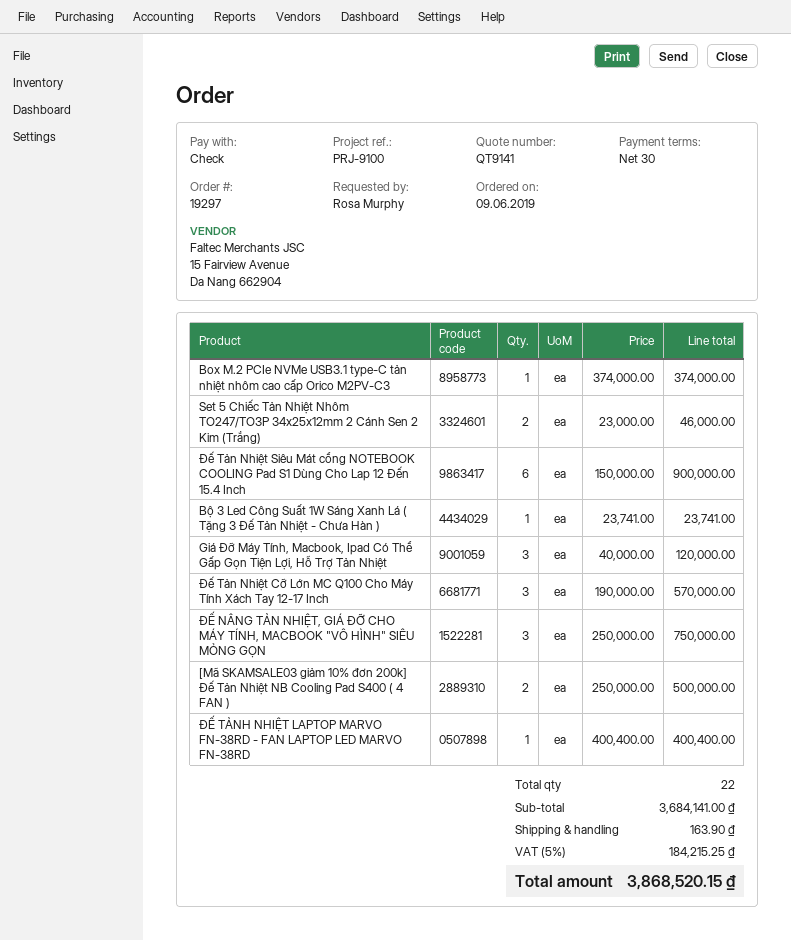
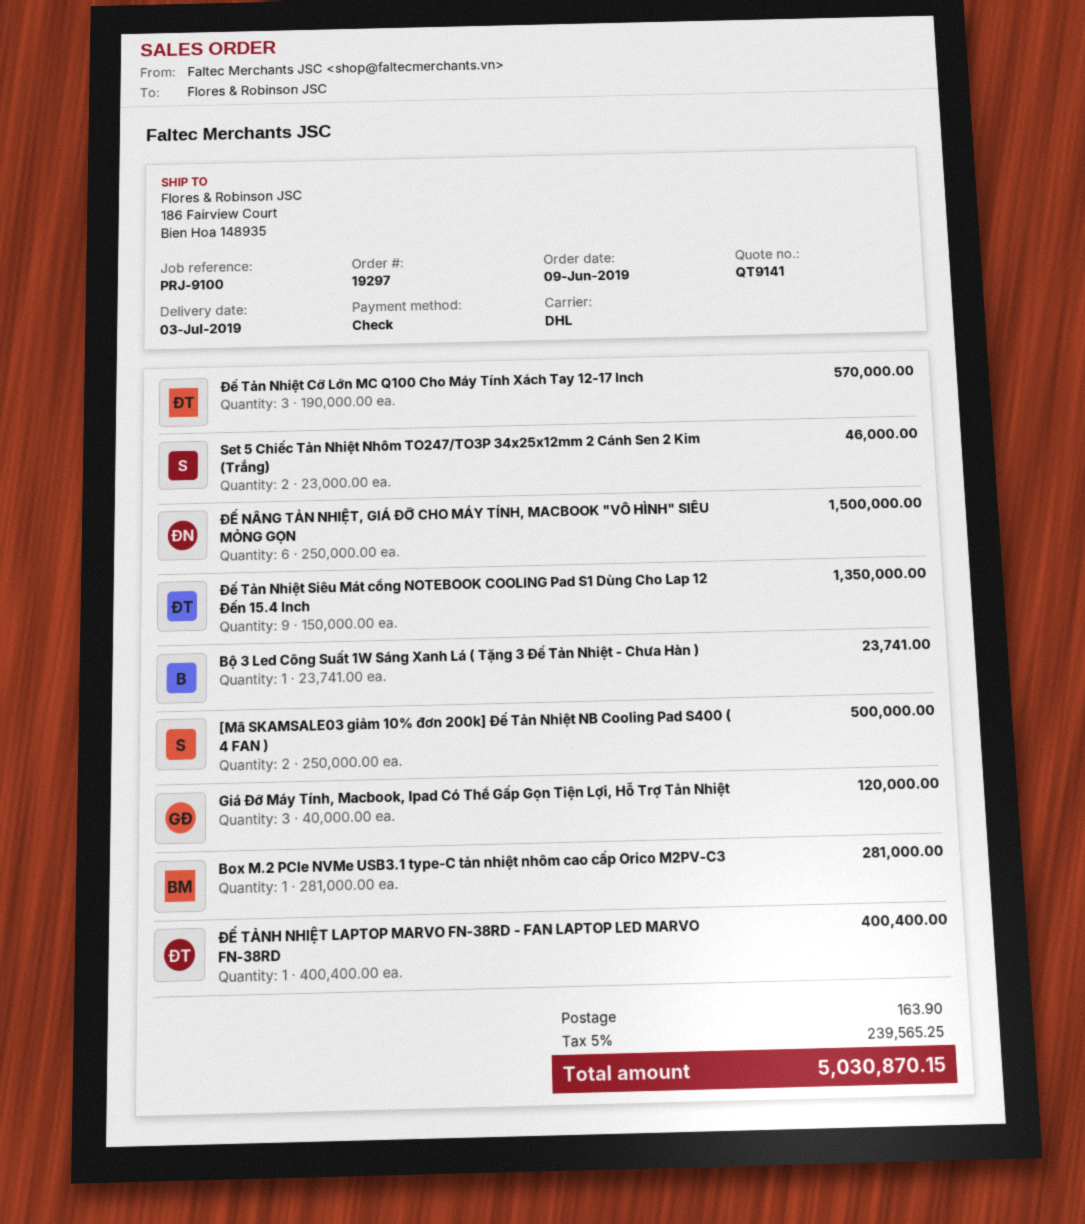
Box M.2 PCIe NVMe USB3.1 type-C tản nhiệt nhôm cao cấp Orico M2PV-C3: 1 x 374000.00 = 374000.00 -> 1 x 281000.00 = 281000.00
Đế Tản Nhiệt Siêu Mát cổng NOTEBOOK COOLING Pad S1 Dùng Cho Lap 12 Đến 15.4 Inch: 6 x 150000.00 = 900000.00 -> 9 x 150000.00 = 1350000.00
ĐẾ NÂNG TẢN NHIỆT, GIÁ ĐỠ CHO MÁY TÍNH, MACBOOK "VÔ HÌNH" SIÊU MỎNG GỌN: 3 x 250000.00 = 750000.00 -> 6 x 250000.00 = 1500000.00
tax: 5% = 184215.25 -> 5% = 239565.25
total: 3868520.15 -> 5030870.15

